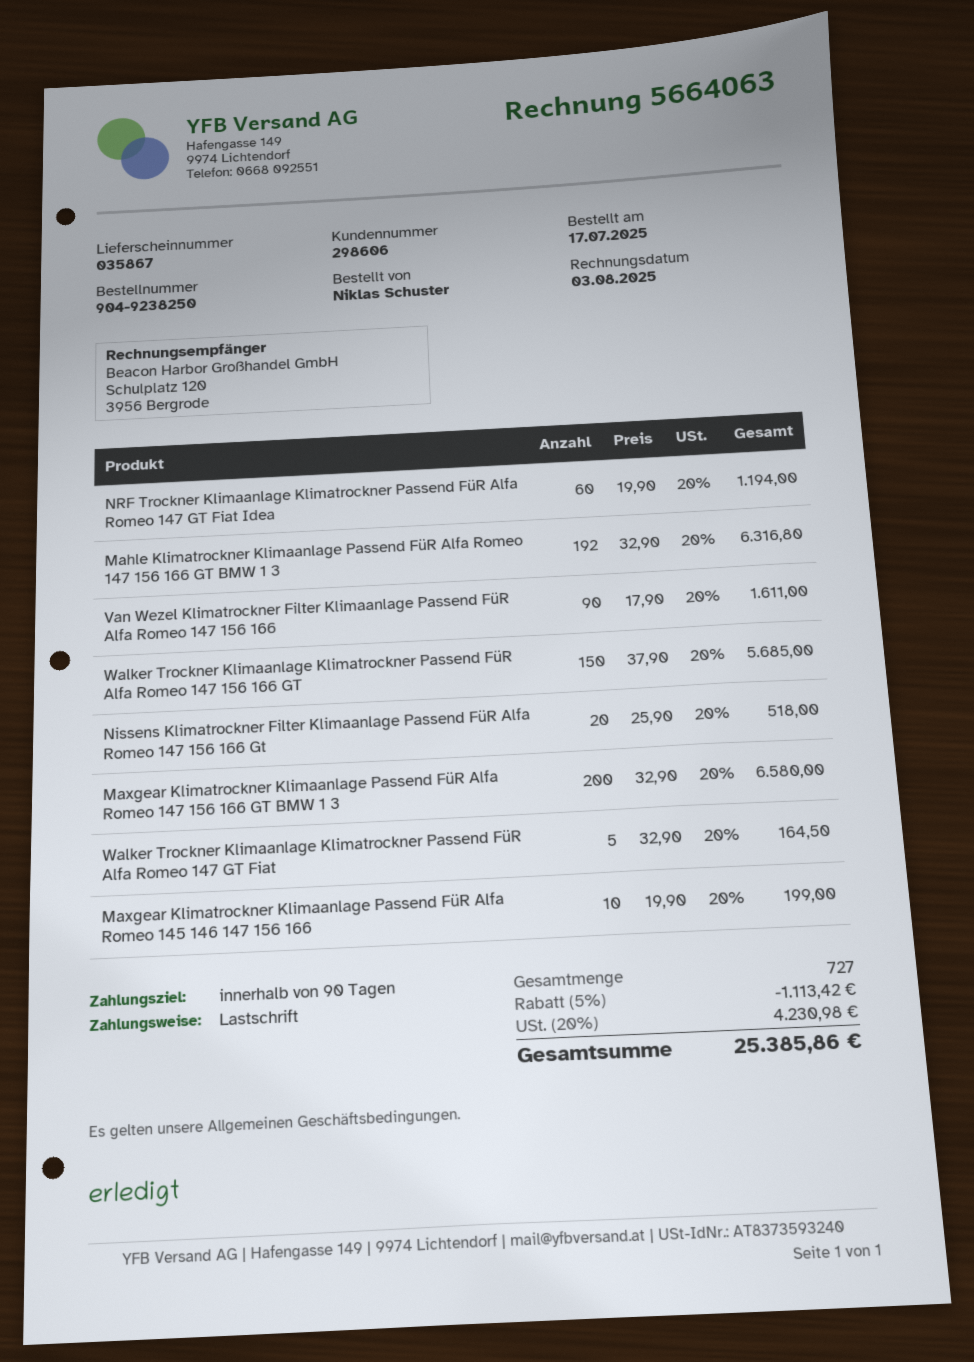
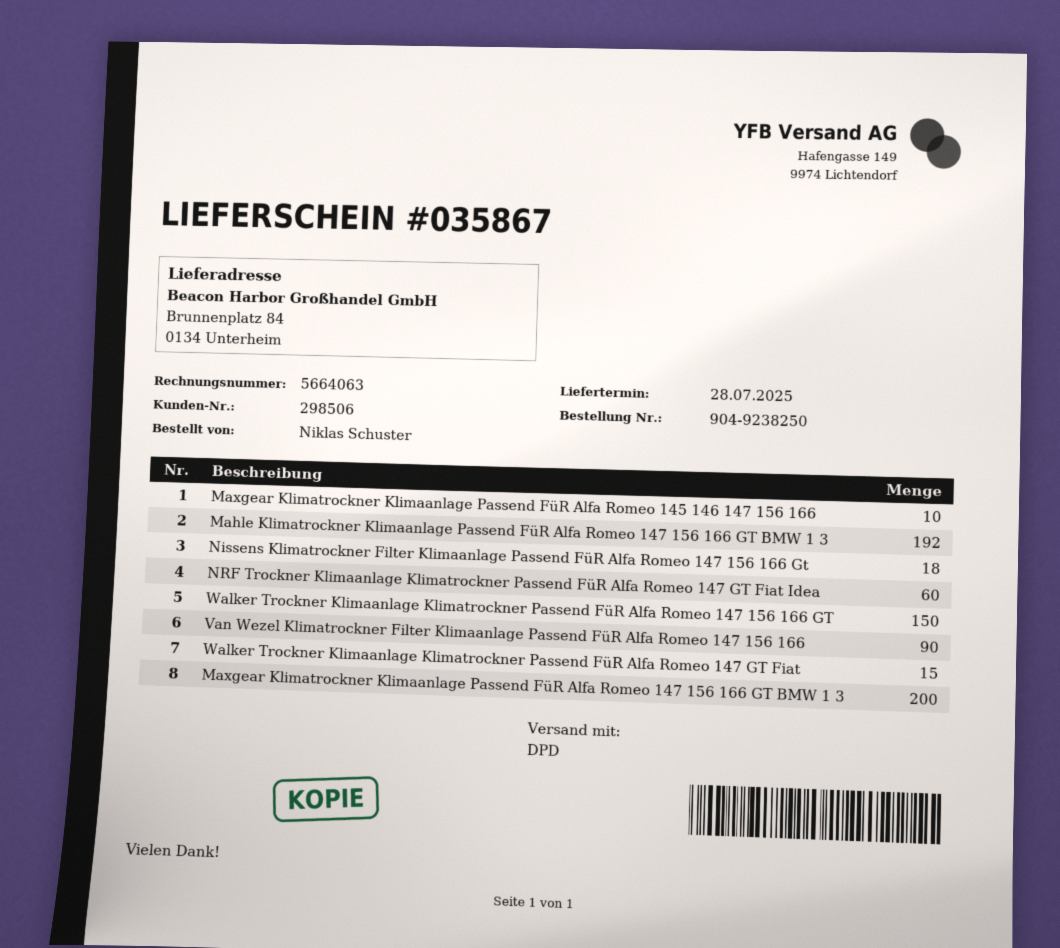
customer number: 298606 -> 298506
Nissens Klimatrockner Filter Klimaanlage Passend FüR Alfa Romeo 147 156 166 Gt: 20 -> 18
Walker Trockner Klimaanlage Klimatrockner Passend FüR Alfa Romeo 147 GT Fiat: 5 -> 15

